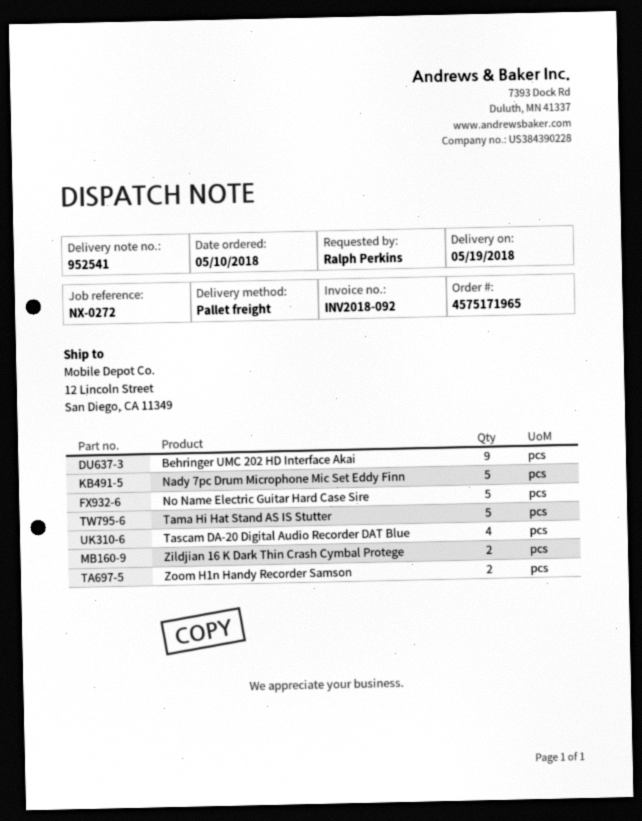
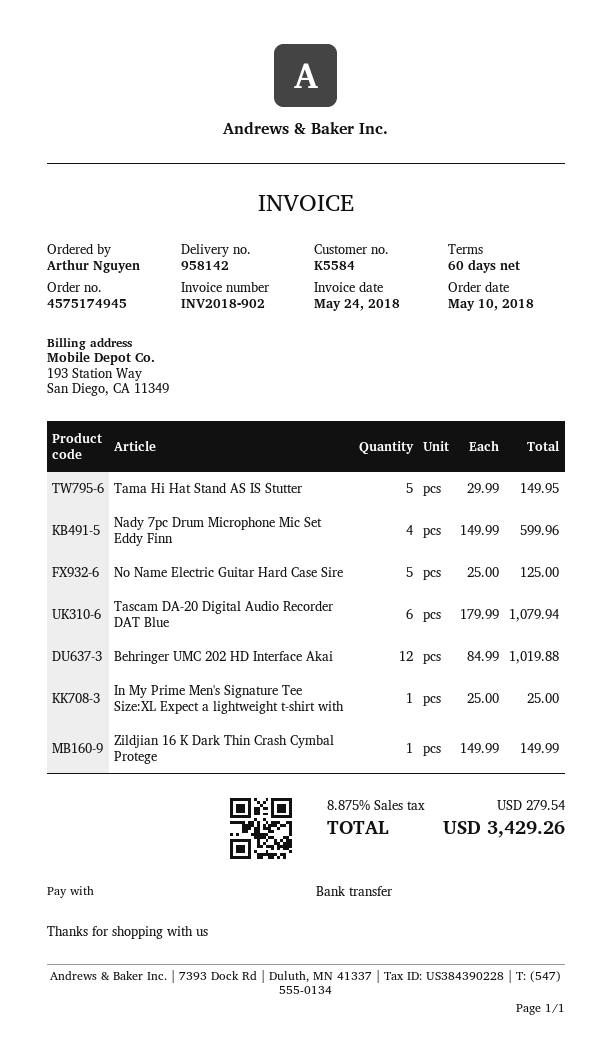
order number: 4575171965 -> 4575174945
delivery note number: 952541 -> 958142
invoice number: INV2018-092 -> INV2018-902
ordered by: Ralph Perkins -> Arthur Nguyen
Behringer UMC 202 HD Interface Akai: 9 -> 12
Nady 7pc Drum Microphone Mic Set Eddy Finn: 5 -> 4
Tascam DA-20 Digital Audio Recorder DAT Blue: 4 -> 6
Zildjian 16 K Dark Thin Crash Cymbal Protege: 2 -> 1
Zoom H1n Handy Recorder Samson: 2 -> none
In My Prime Men's Signature Tee Size:XL Expect a lightweight t-shirt with: none -> 1

